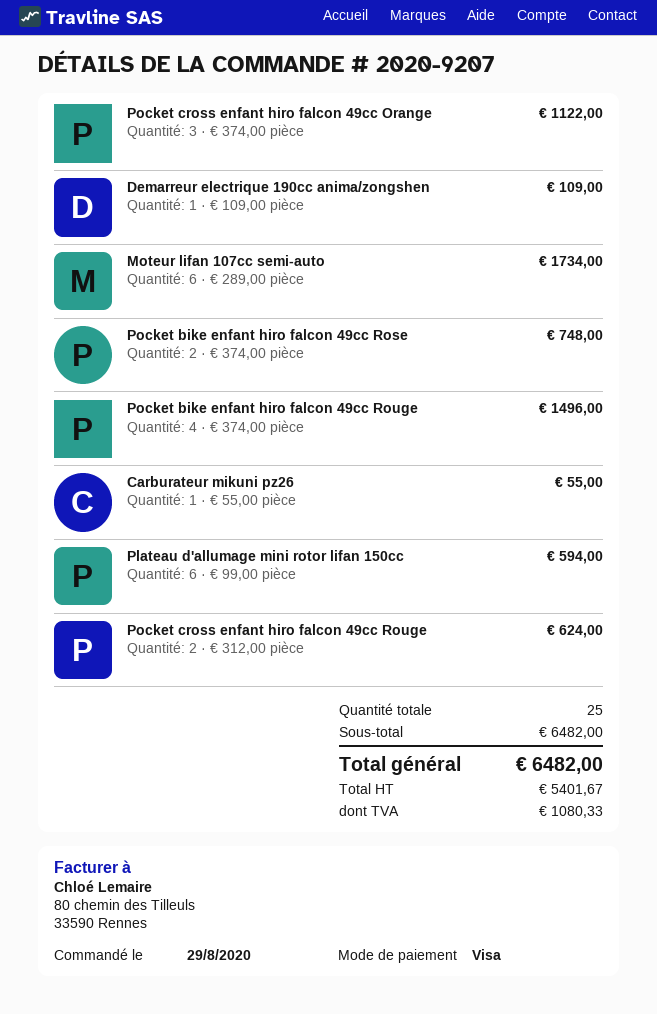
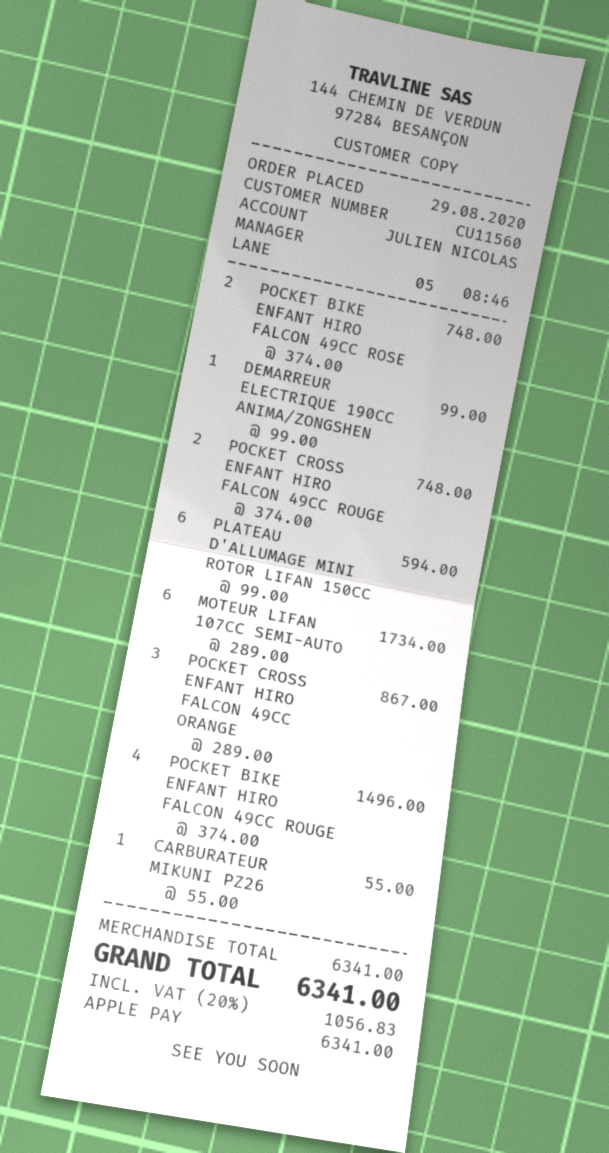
payment method: Visa -> Apple Pay
Pocket cross enfant hiro falcon 49cc Orange: 3 x 374.00 = 1122.00 -> 3 x 289.00 = 867.00
Demarreur electrique 190cc anima/zongshen: 1 x 109.00 = 109.00 -> 1 x 99.00 = 99.00
Pocket cross enfant hiro falcon 49cc Rouge: 2 x 312.00 = 624.00 -> 2 x 374.00 = 748.00
subtotal: 6482.00 -> 6341.00
tax: 1080.33 -> 1056.83
total: 6482.00 -> 6341.00

